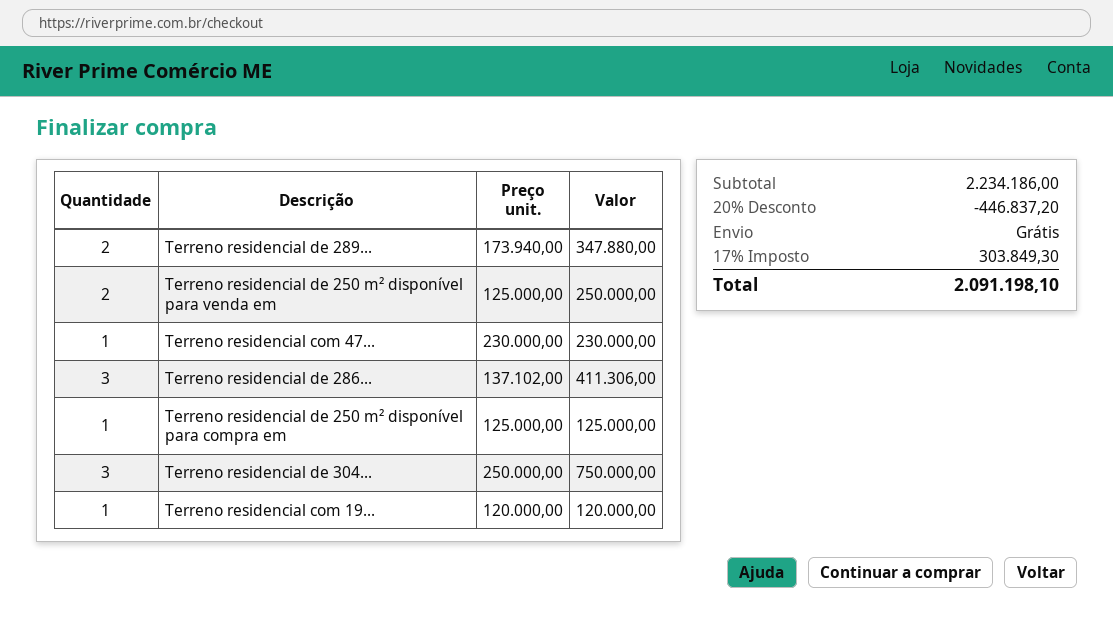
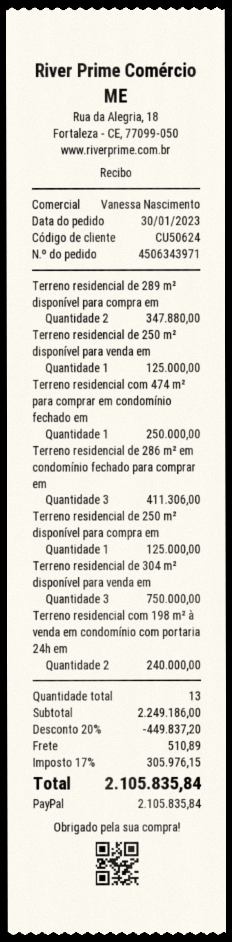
Terreno residencial de 250 m² disponível para venda em: 2 for 250000.00 -> 1 for 125000.00
Terreno residencial com 47...: 1 for 230000.00 -> 1 for 250000.00
Terreno residencial com 19...: 1 for 120000.00 -> 2 for 240000.00
subtotal: 2234186.00 -> 2249186.00
discount: 20% = 446837.20 -> 20% = 449837.20
shipping: 0.00 -> 510.89
tax: 17% = 303849.30 -> 17% = 305976.15
total: 2091198.10 -> 2105835.84

